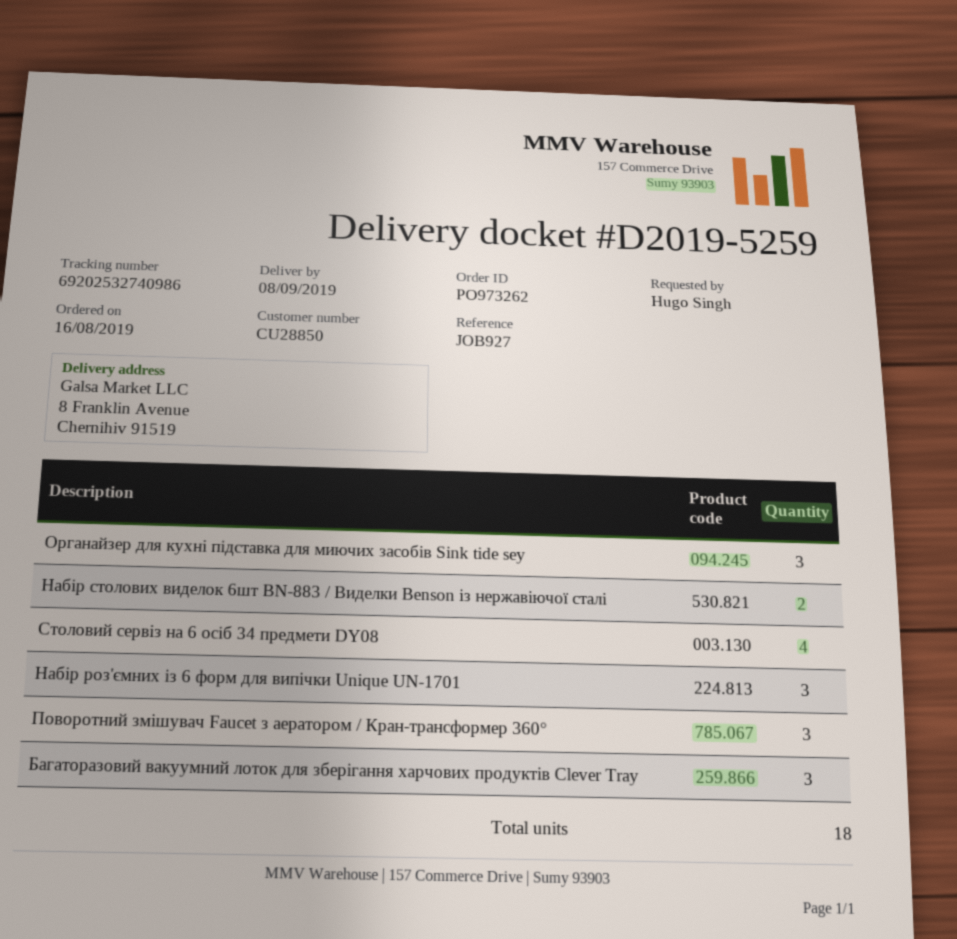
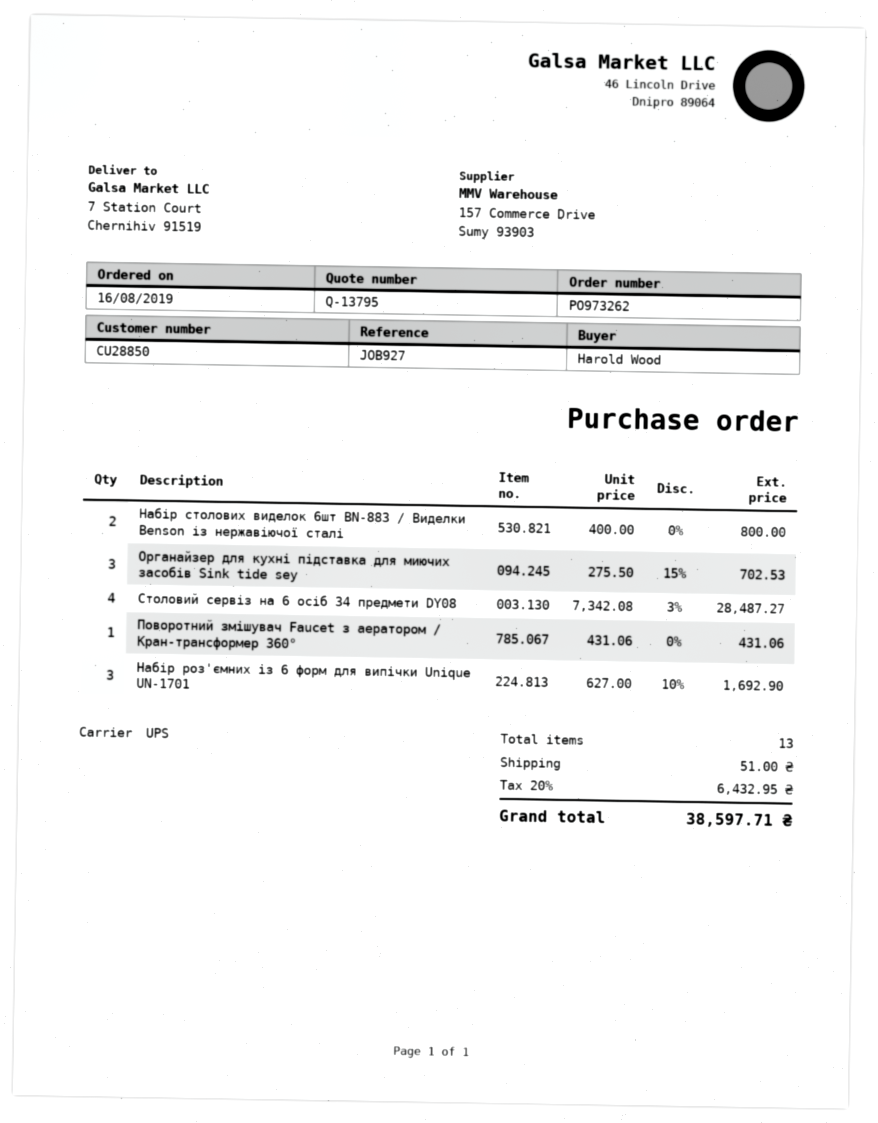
ordered by: Hugo Singh -> Harold Wood
ship to: 8 Franklin Avenue, Chernihiv 91519 -> 7 Station Court, Chernihiv 91519
Поворотний змішувач Faucet з аератором / Кран-трансформер 360°: 3 -> 1
Багаторазовий вакуумний лоток для зберігання харчових продуктів Clever Tray: 3 -> none
total quantity: 18 -> 13

